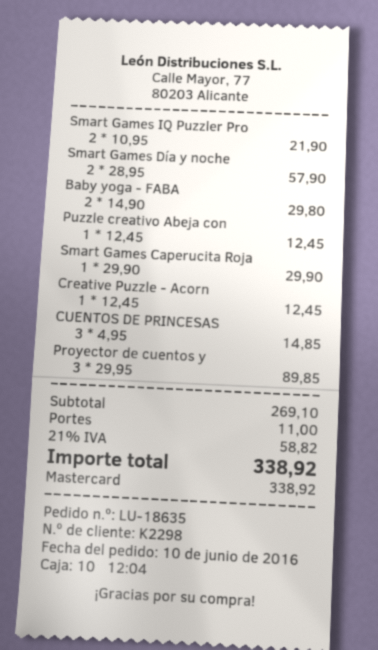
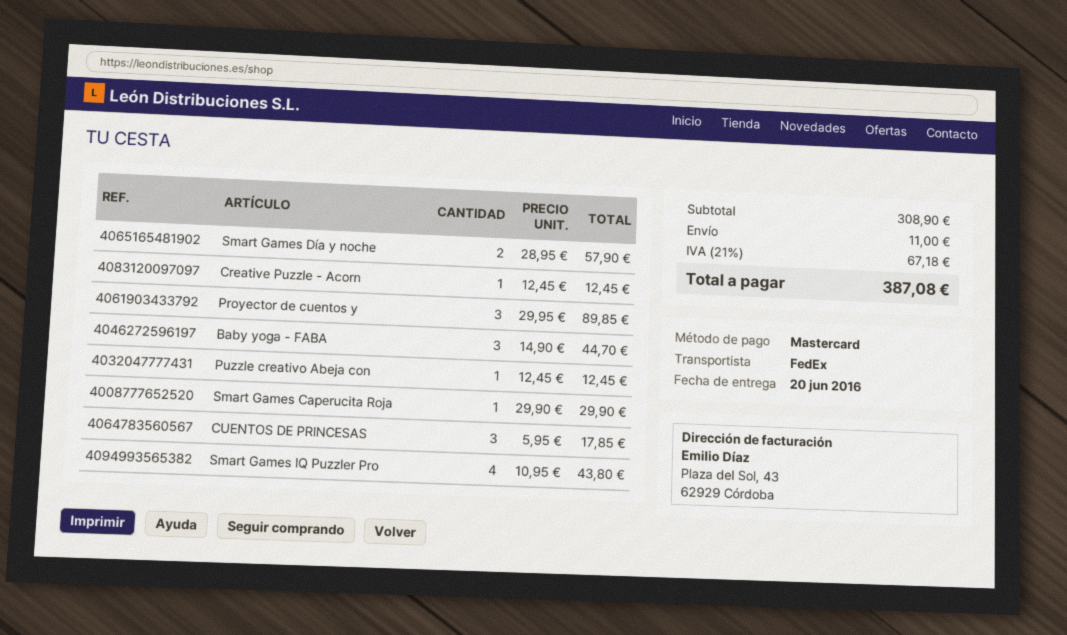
Smart Games IQ Puzzler Pro: 2 x 10.95 = 21.90 -> 4 x 10.95 = 43.80
Baby yoga - FABA: 2 x 14.90 = 29.80 -> 3 x 14.90 = 44.70
CUENTOS DE PRINCESAS: 3 x 4.95 = 14.85 -> 3 x 5.95 = 17.85
subtotal: 269.10 -> 308.90
tax: 21% = 58.82 -> 21% = 67.18
total: 338.92 -> 387.08

